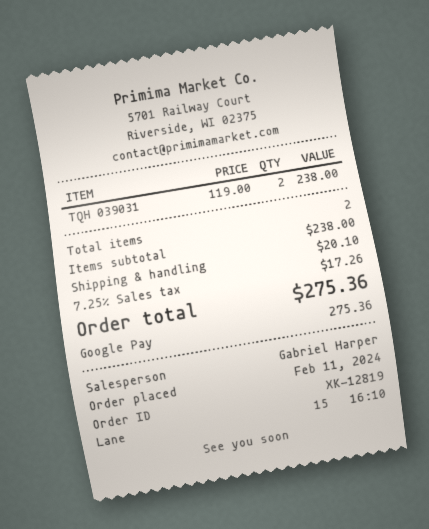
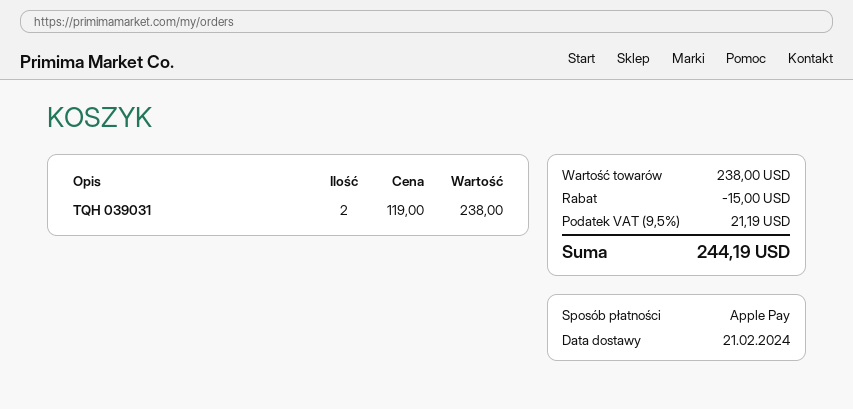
payment method: Google Pay -> Apple Pay
discount: none -> 15.00
shipping: 20.10 -> none
tax: 7.25% = 17.26 -> 9.5% = 21.19
total: 275.36 -> 244.19

